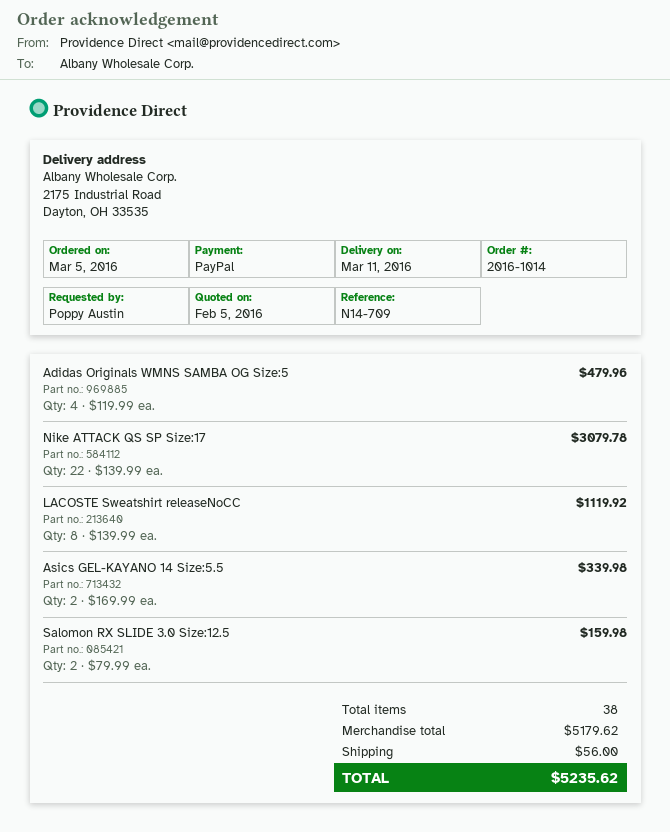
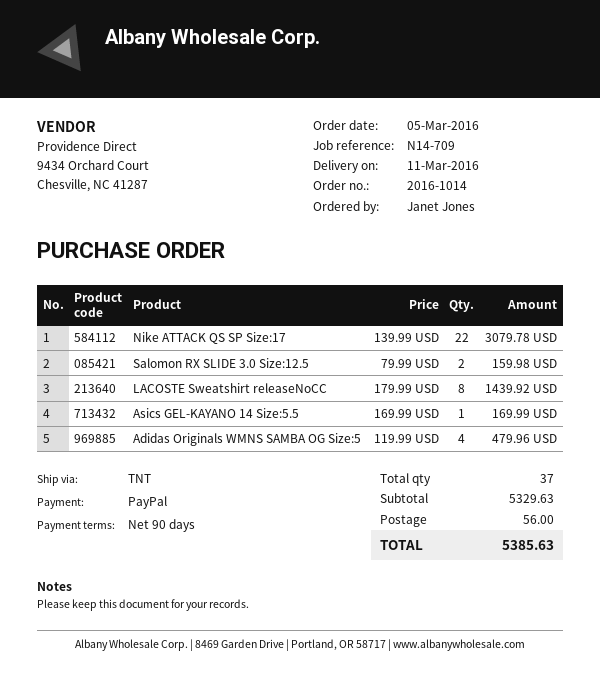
ordered by: Poppy Austin -> Janet Jones
LACOSTE Sweatshirt releaseNoCC: 8 x 139.99 = 1119.92 -> 8 x 179.99 = 1439.92
Asics GEL-KAYANO 14 Size:5.5: 2 x 169.99 = 339.98 -> 1 x 169.99 = 169.99
total quantity: 38 -> 37
subtotal: 5179.62 -> 5329.63
total: 5235.62 -> 5385.63

